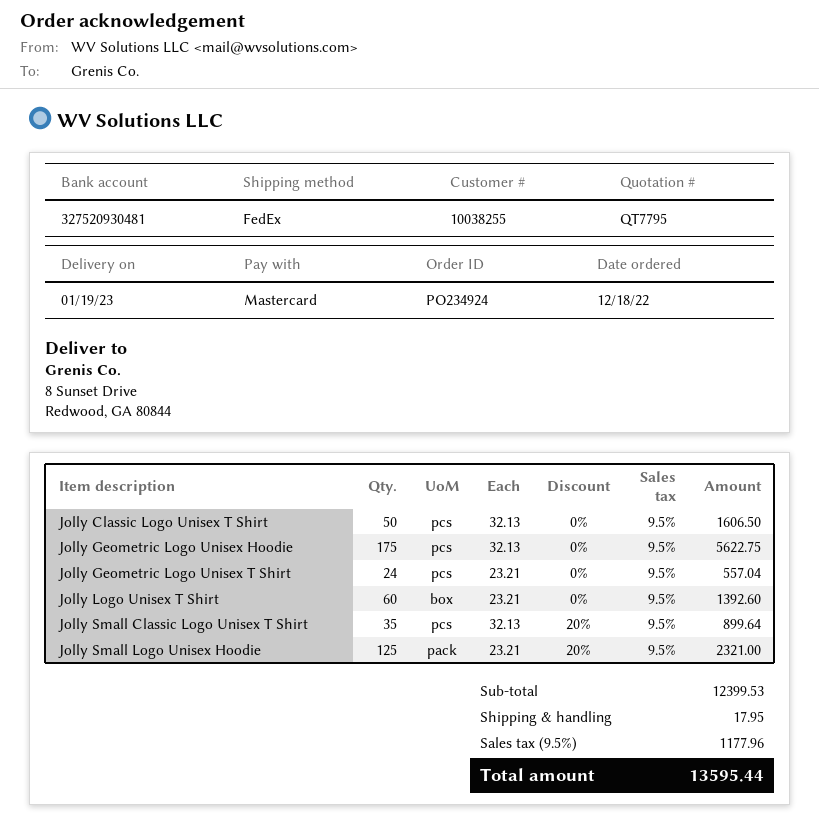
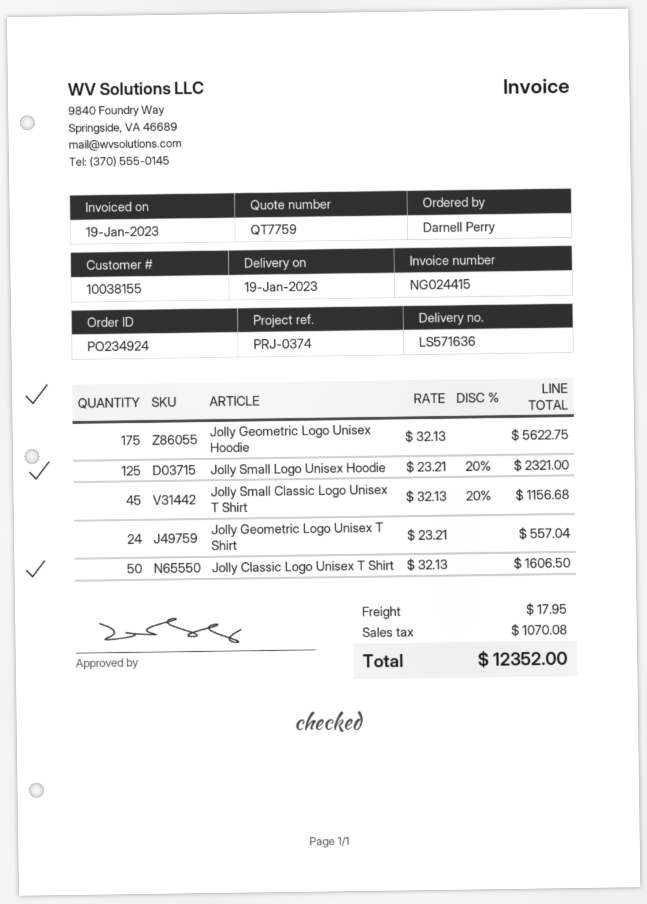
quote number: QT7795 -> QT7759
customer number: 10038255 -> 10038155
Jolly Logo Unisex T Shirt: 60 x 23.21 = 1392.60 -> none
Jolly Small Classic Logo Unisex T Shirt: 35 x 32.13 - 20% = 899.64 -> 45 x 32.13 - 20% = 1156.68
tax: 1177.96 -> 1070.08
total: 13595.44 -> 12352.00

